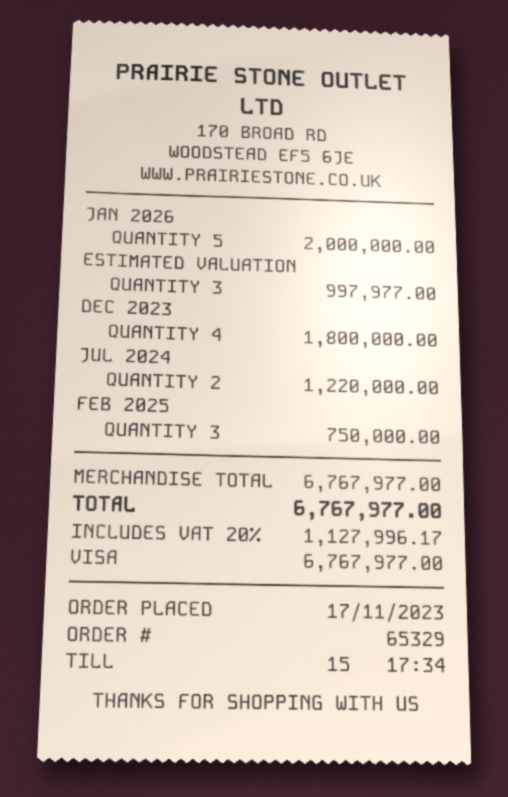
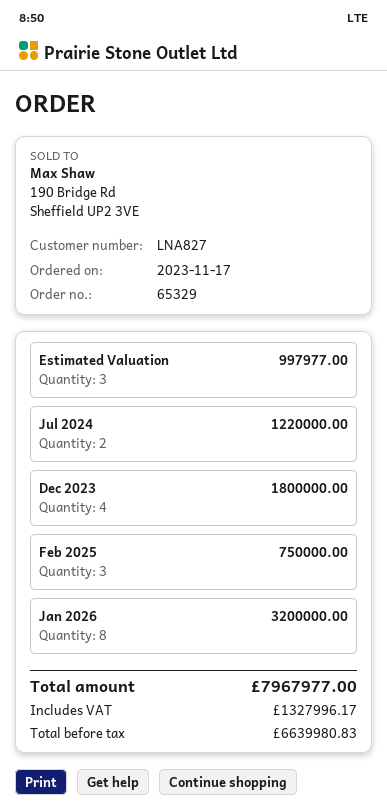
JAN 2026: 5 for 2000000.00 -> 8 for 3200000.00
tax: 1127996.17 -> 1327996.17
total: 6767977.00 -> 7967977.00

